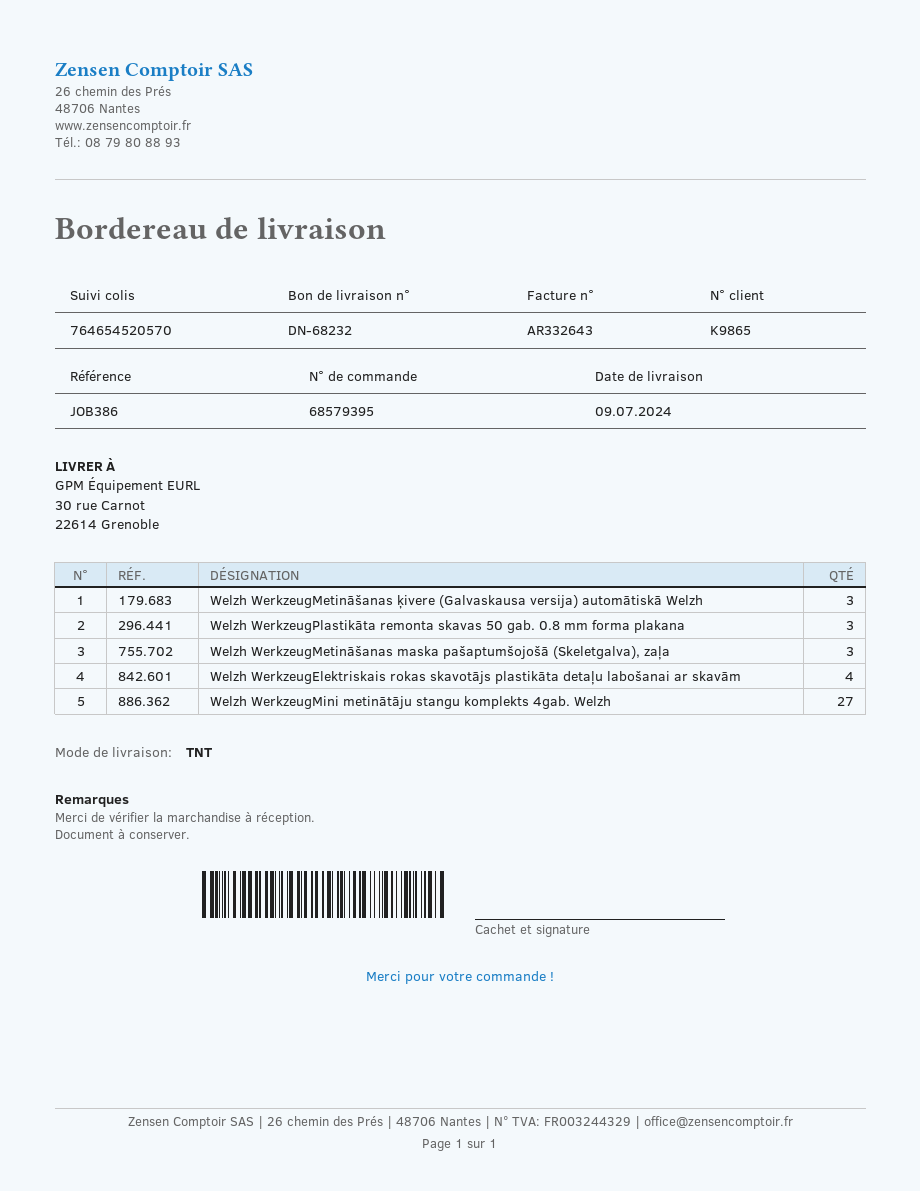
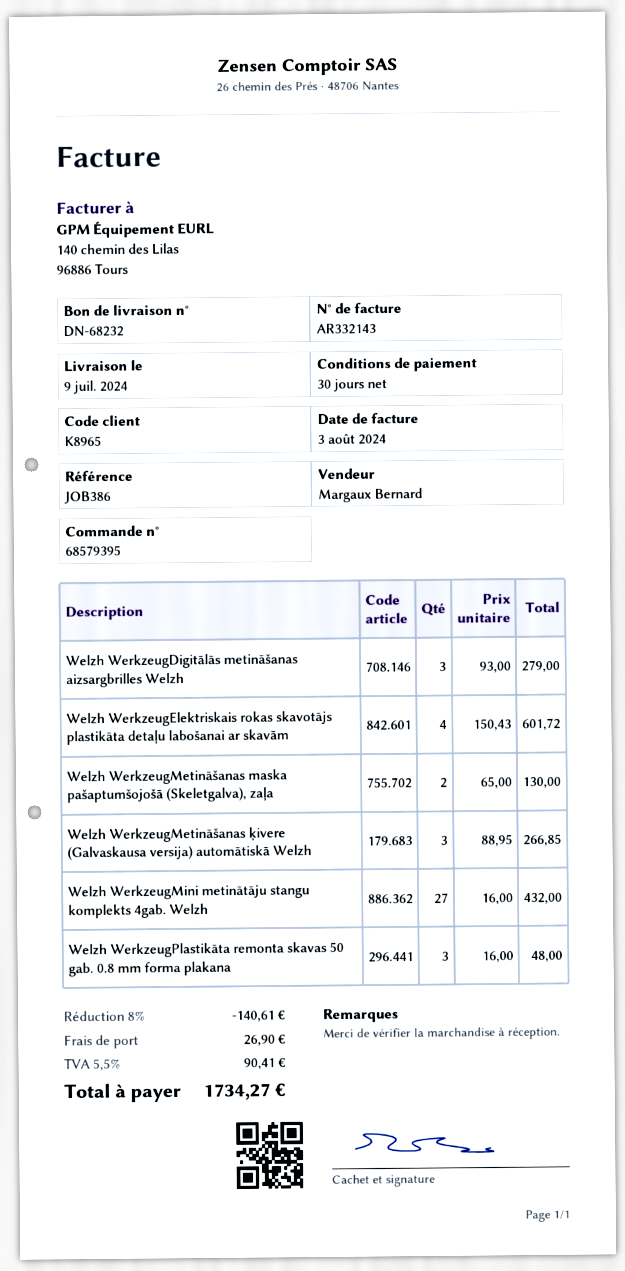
invoice number: AR332643 -> AR332143
customer number: K9865 -> K8965
Welzh WerkzeugMetināšanas maska pašaptumšojošā (Skeletgalva), zaļa: 3 -> 2
Welzh WerkzeugDigitālās metināšanas aizsargbrilles Welzh: none -> 3

